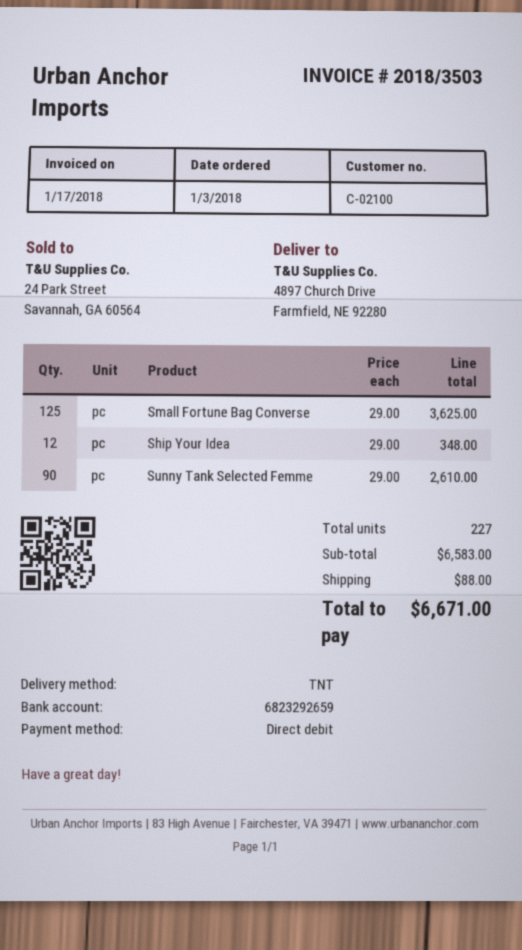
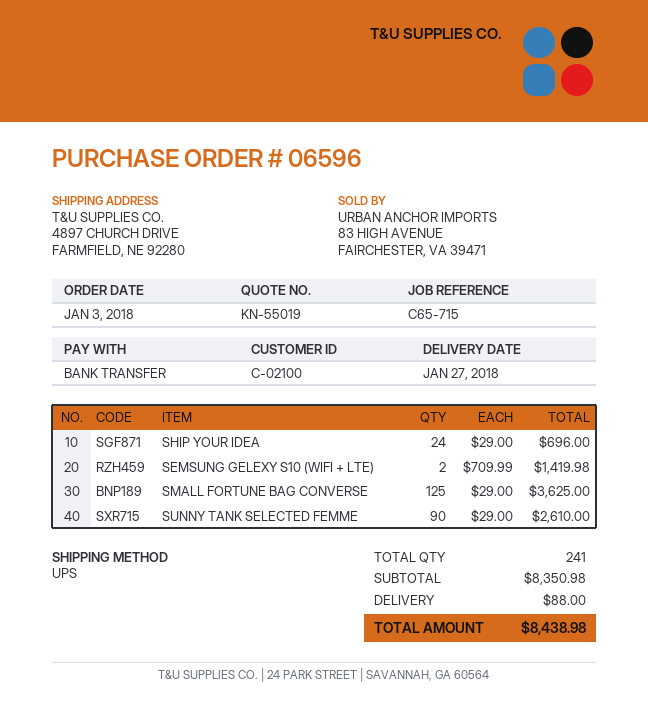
payment method: direct debit -> bank transfer
shipping method: TNT -> UPS
Ship Your Idea: 12 x 29.00 = 348.00 -> 24 x 29.00 = 696.00
SEMSUNG GELEXY S10 (WIFI + LTE): none -> 2 x 709.99 = 1419.98
total quantity: 227 -> 241
subtotal: 6583.00 -> 8350.98
total: 6671.00 -> 8438.98

